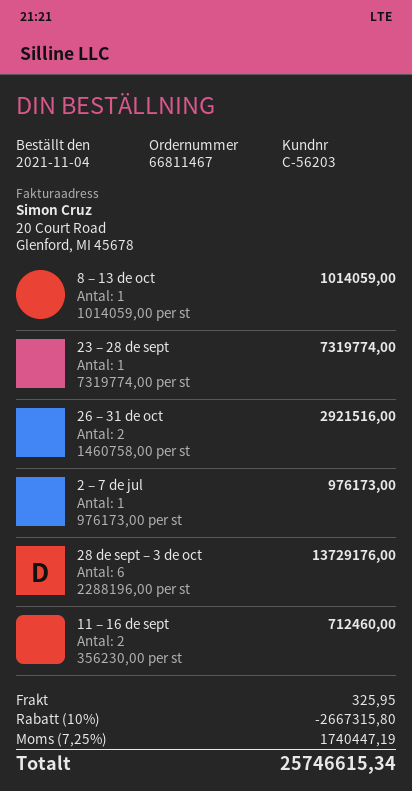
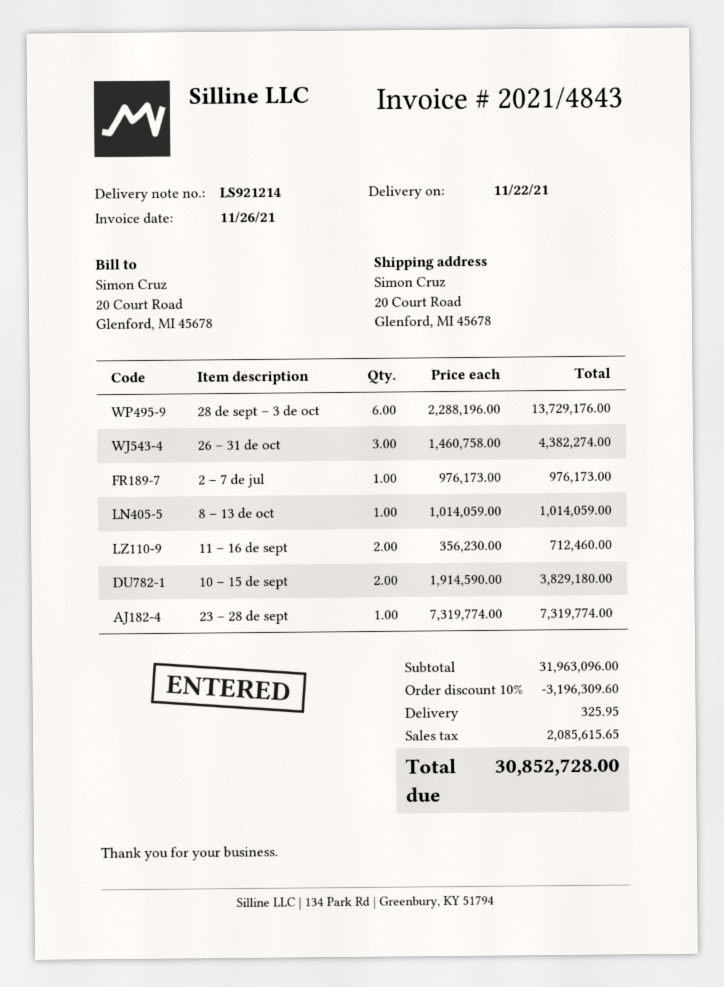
26 – 31 de oct: 2 x 1460758.00 = 2921516.00 -> 3 x 1460758.00 = 4382274.00
10 – 15 de sept: none -> 2 x 1914590.00 = 3829180.00
discount: 10% = 2667315.80 -> 10% = 3196309.60
tax: 1740447.19 -> 2085615.65
total: 25746615.34 -> 30852728.00

